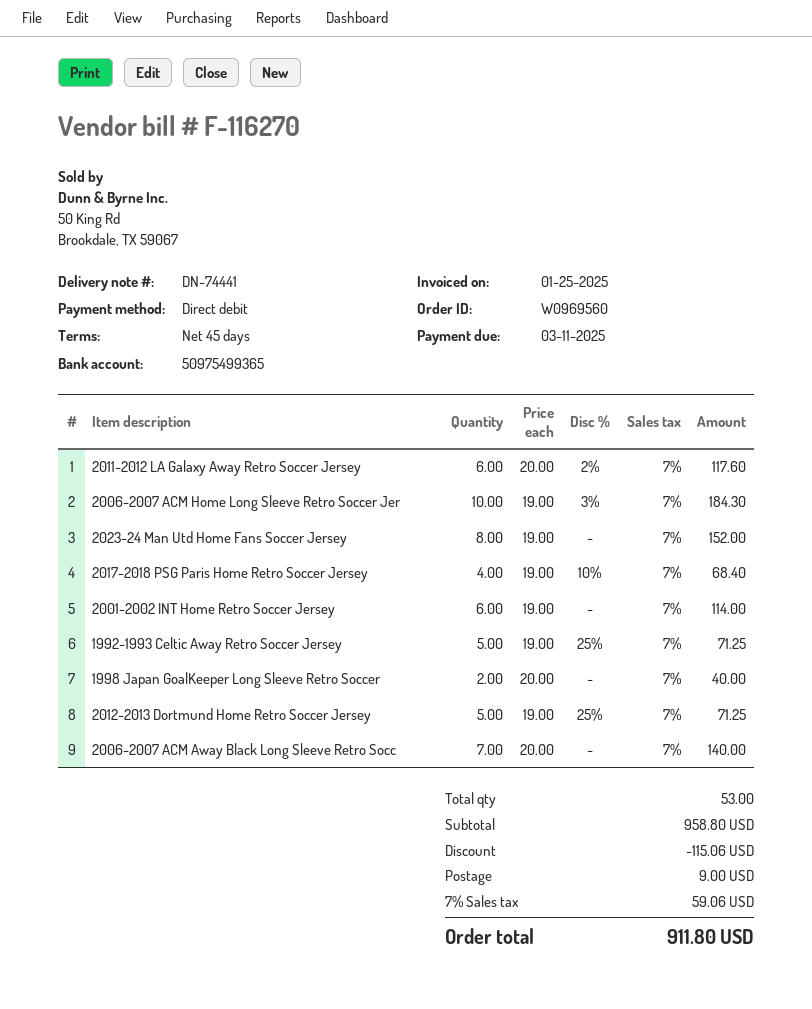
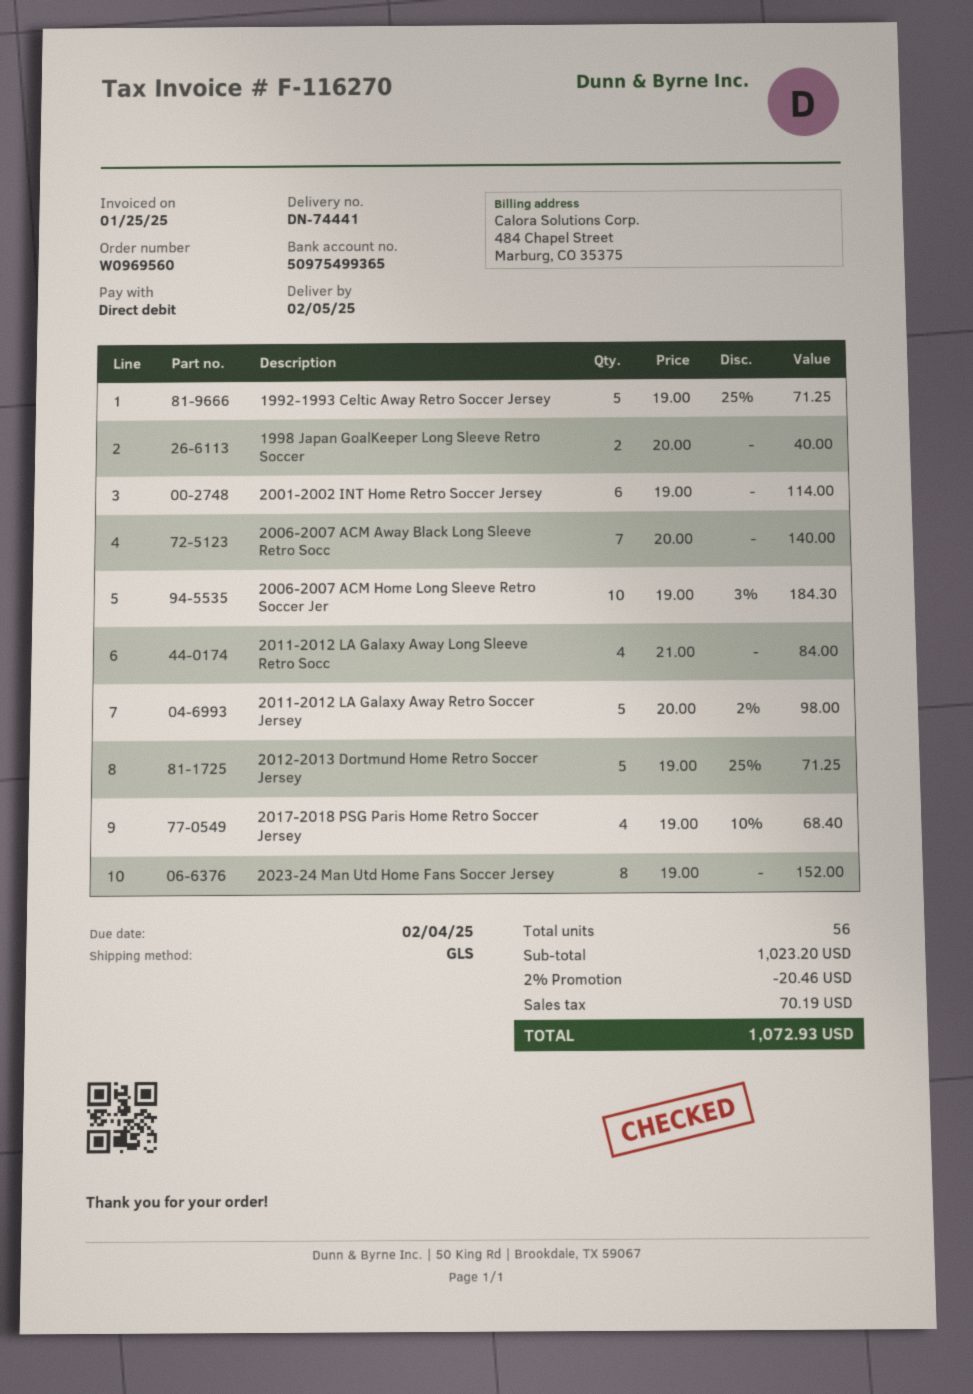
due date: 2025-03-11 -> 2025-02-04
2011-2012 LA Galaxy Away Retro Soccer Jersey: 6 x 20.00 - 2% = 117.60 -> 5 x 20.00 - 2% = 98.00
2011-2012 LA Galaxy Away Long Sleeve Retro Socc: none -> 4 x 21.00 = 84.00
total quantity: 53 -> 56
subtotal: 958.80 -> 1023.20
discount: 115.06 -> 20.46
shipping: 9.00 -> none
tax: 59.06 -> 70.19
total: 911.80 -> 1072.93

